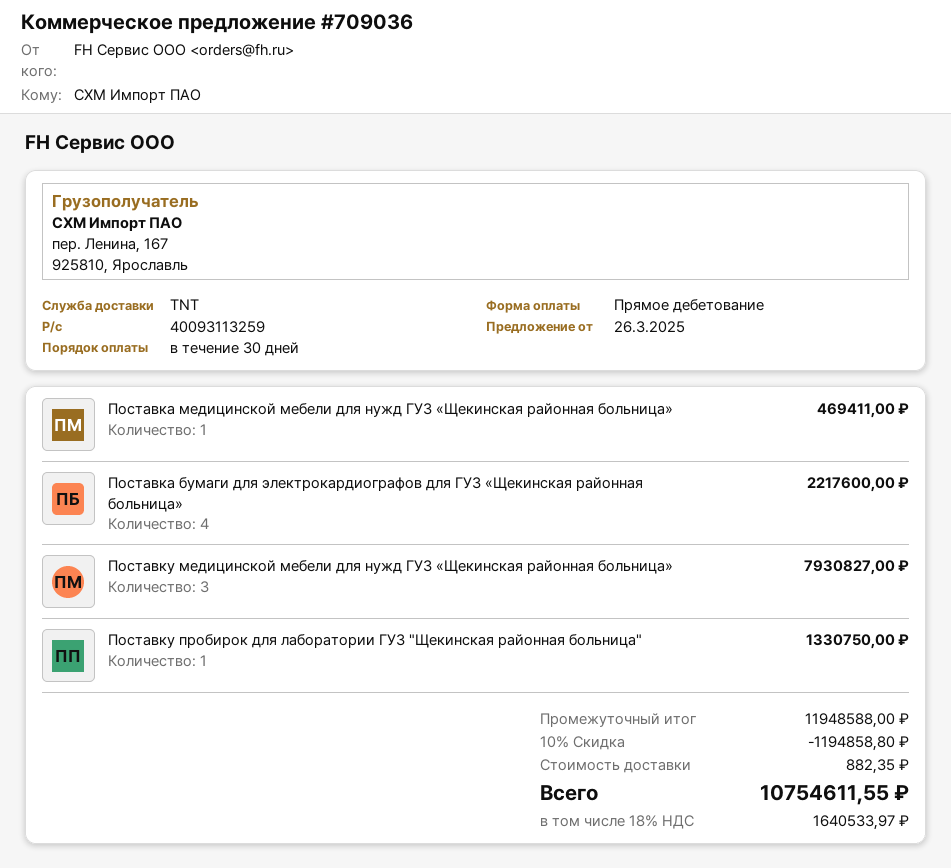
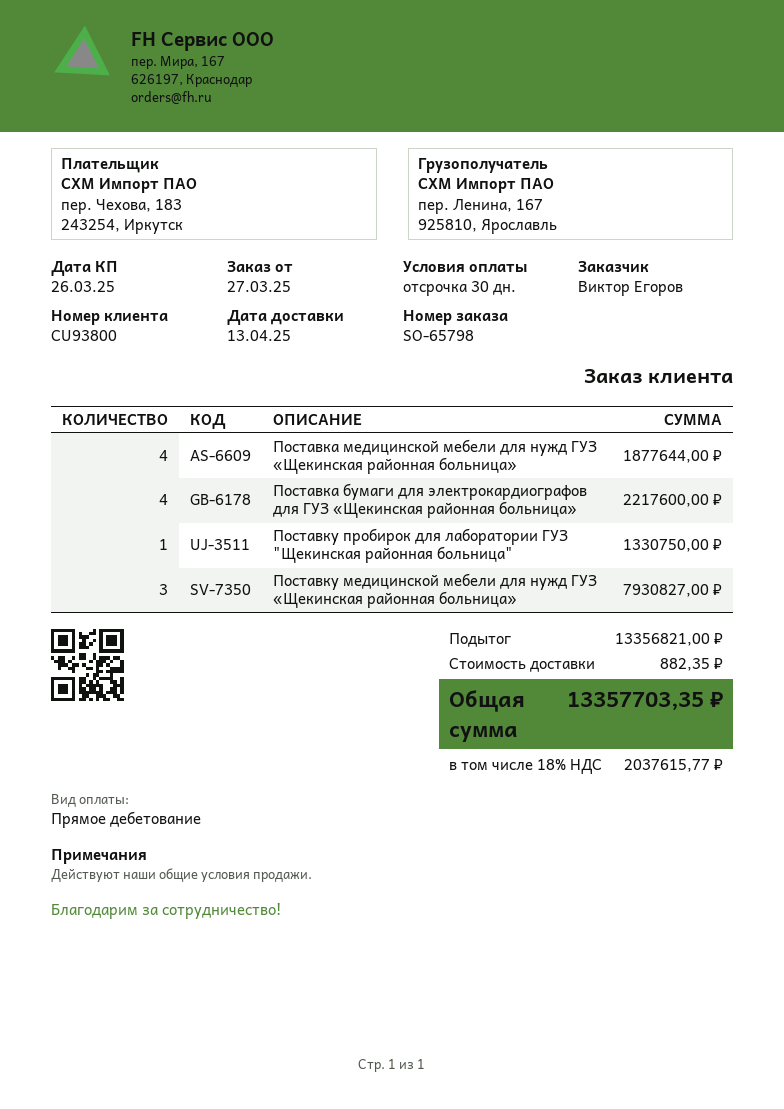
Поставка медицинской мебели для нужд ГУЗ «Щекинская районная больница»: 1 for 469411.00 -> 4 for 1877644.00
subtotal: 11948588.00 -> 13356821.00
discount: 10% = 1194858.80 -> none
tax: 18% = 1640533.97 -> 18% = 2037615.77
total: 10754611.55 -> 13357703.35

